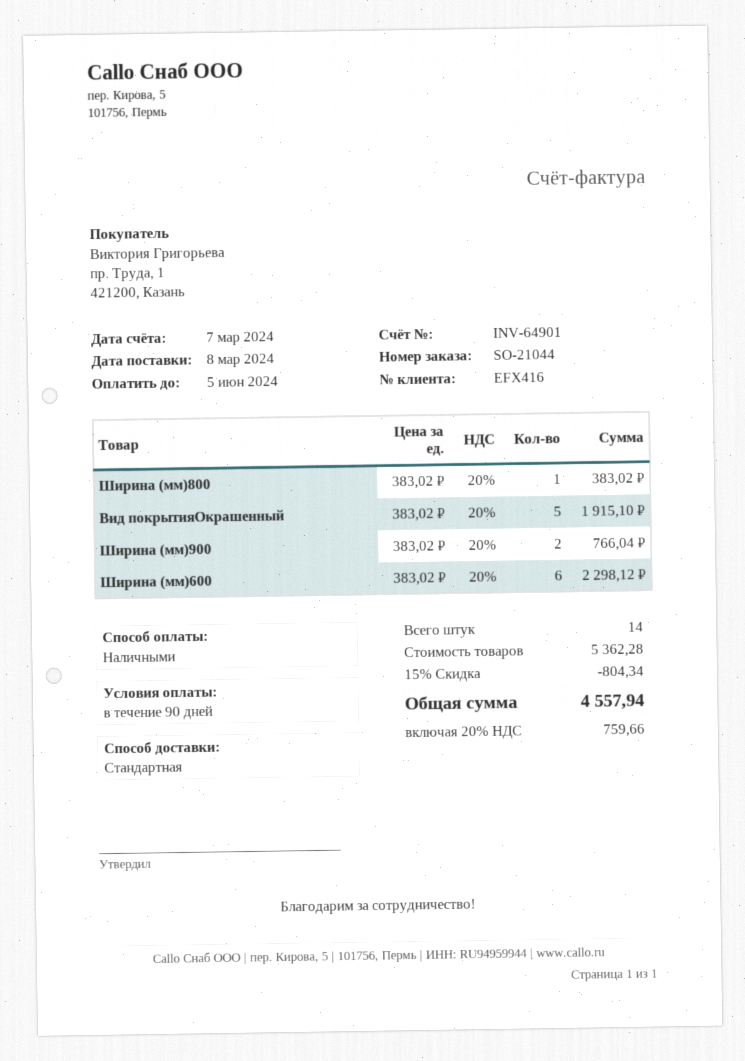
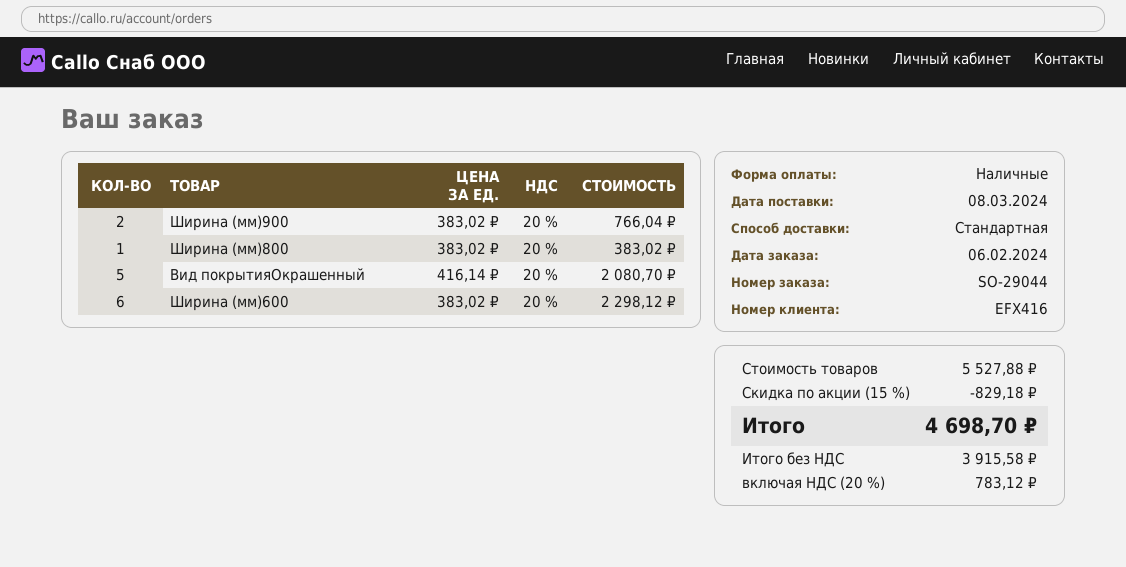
order number: SO-21044 -> SO-29044
Вид покрытияОкрашенный: 5 x 383.02 = 1915.10 -> 5 x 416.14 = 2080.70
subtotal: 5362.28 -> 5527.88
discount: 15% = 804.34 -> 15% = 829.18
tax: 20% = 759.66 -> 20% = 783.12
total: 4557.94 -> 4698.70

